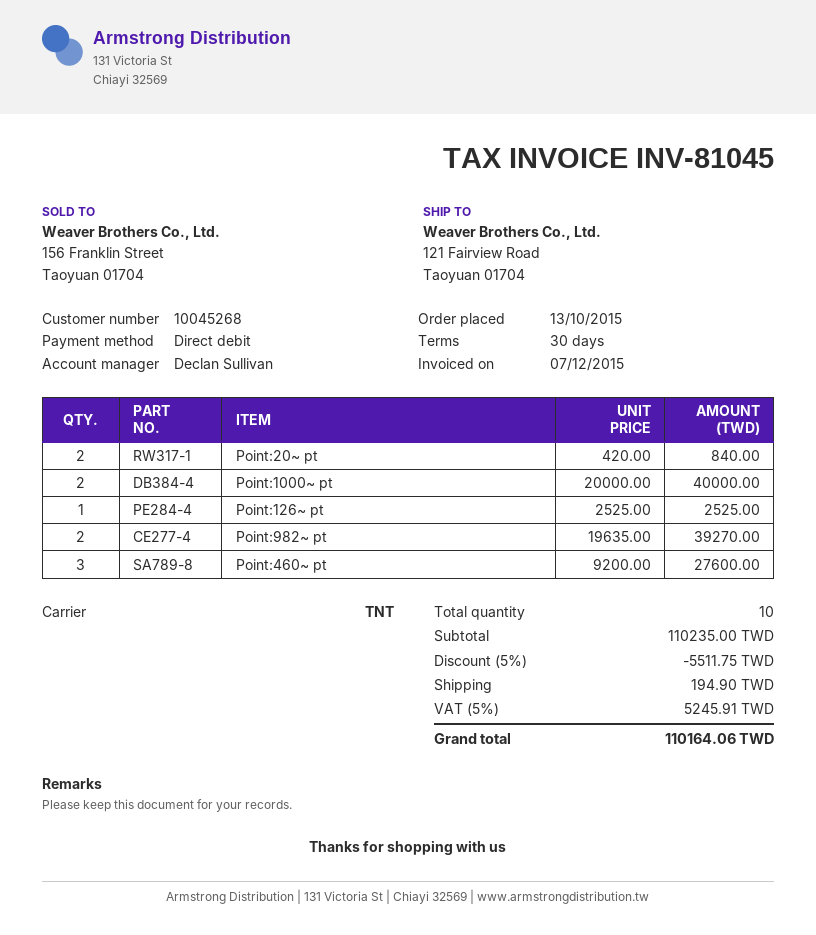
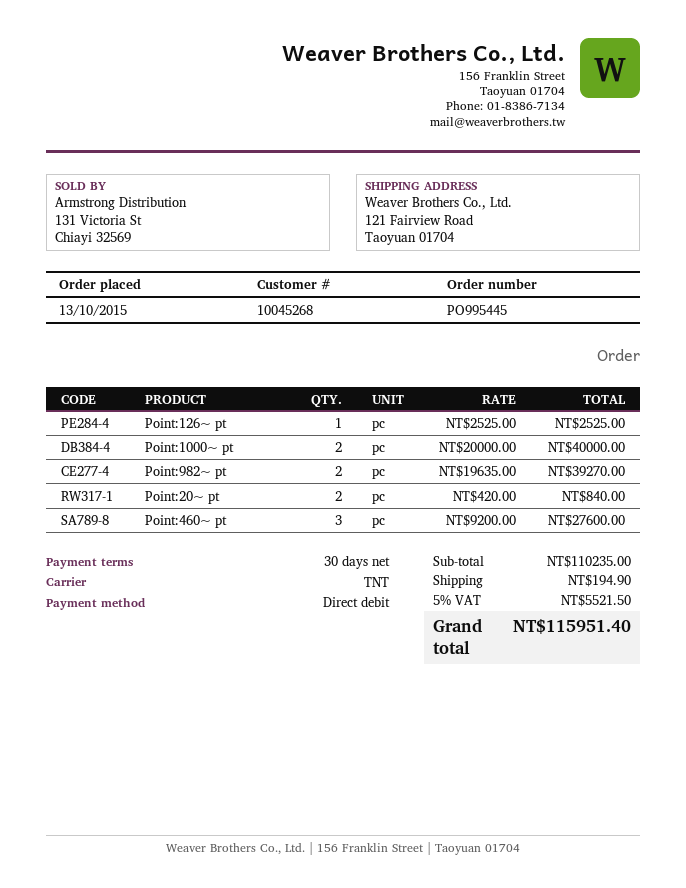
discount: 5% = 5511.75 -> none
tax: 5% = 5245.91 -> 5% = 5521.50
total: 110164.06 -> 115951.40

